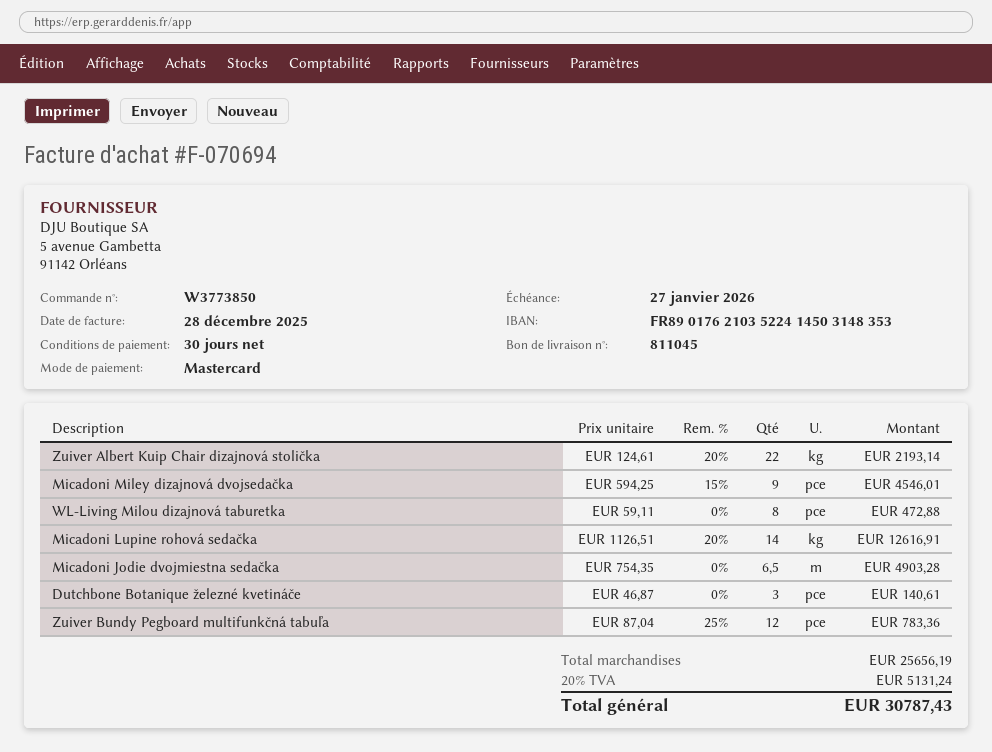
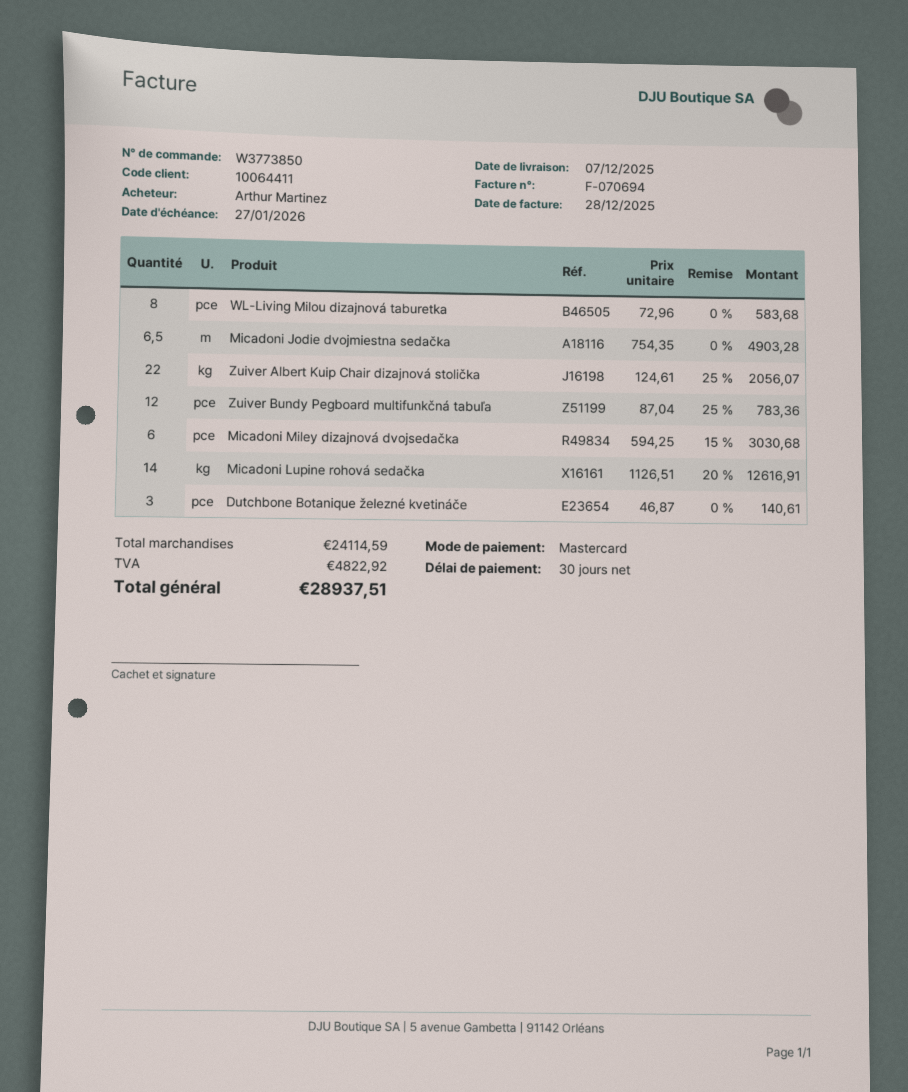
Zuiver Albert Kuip Chair dizajnová stolička: 22 x 124.61 - 20% = 2193.14 -> 22 x 124.61 - 25% = 2056.07
Micadoni Miley dizajnová dvojsedačka: 9 x 594.25 - 15% = 4546.01 -> 6 x 594.25 - 15% = 3030.68
WL-Living Milou dizajnová taburetka: 8 x 59.11 = 472.88 -> 8 x 72.96 = 583.68
subtotal: 25656.19 -> 24114.59
tax: 5131.24 -> 4822.92
total: 30787.43 -> 28937.51

